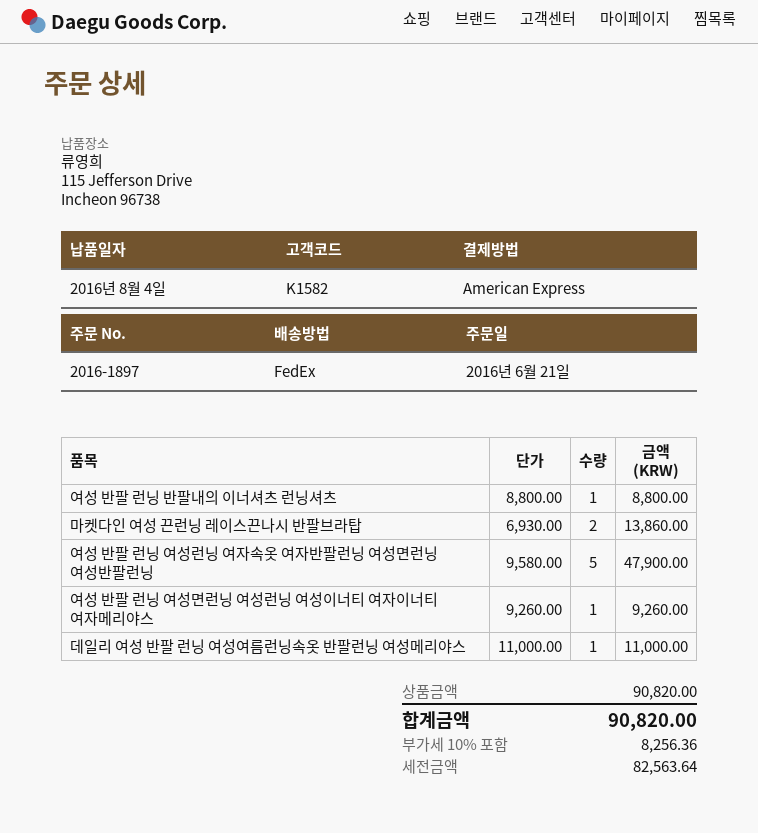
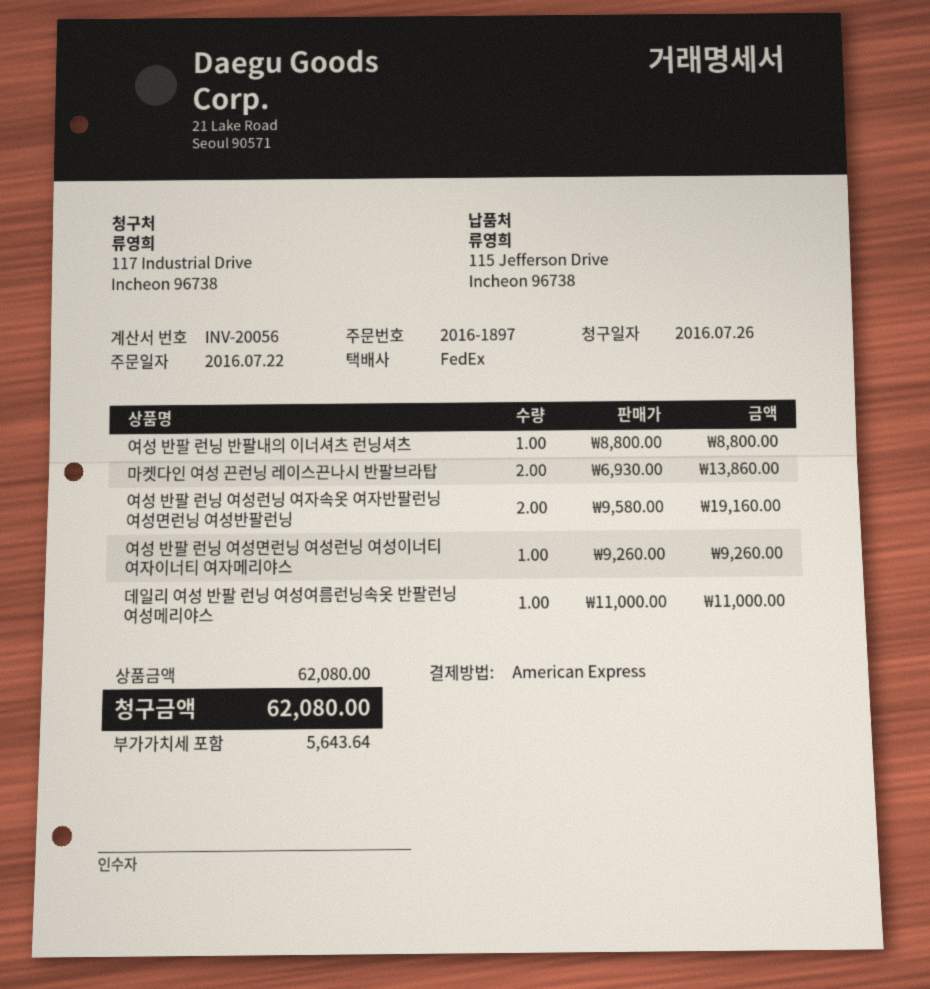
order date: 2016-06-21 -> 2016-07-22
여성 반팔 런닝 여성런닝 여자속옷 여자반팔런닝 여성면런닝 여성반팔런닝: 5 x 9580.00 = 47900.00 -> 2 x 9580.00 = 19160.00
subtotal: 90820.00 -> 62080.00
tax: 8256.36 -> 5643.64
total: 90820.00 -> 62080.00

